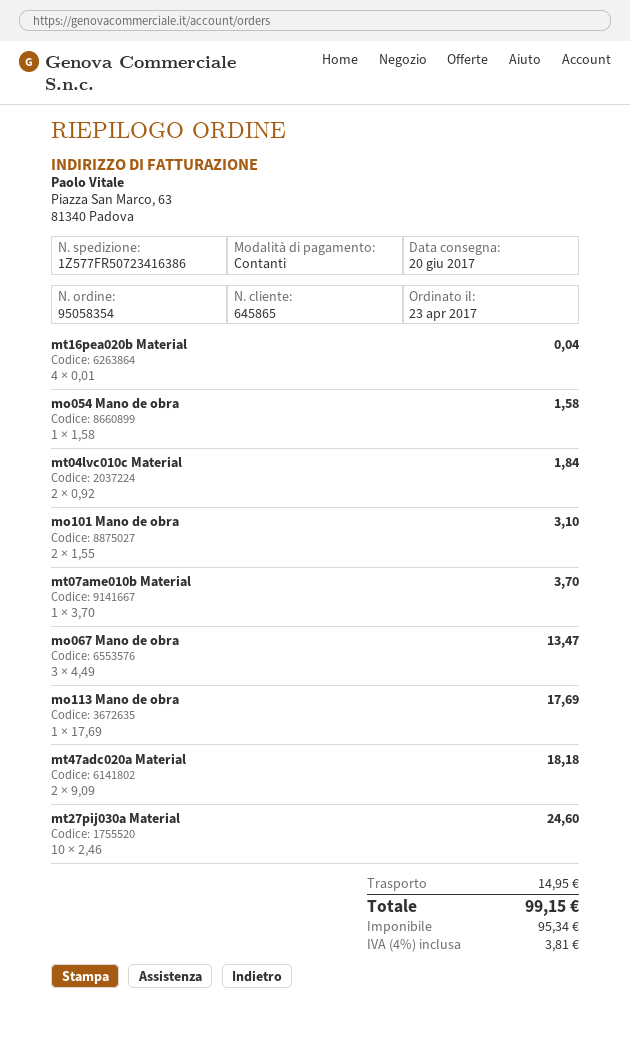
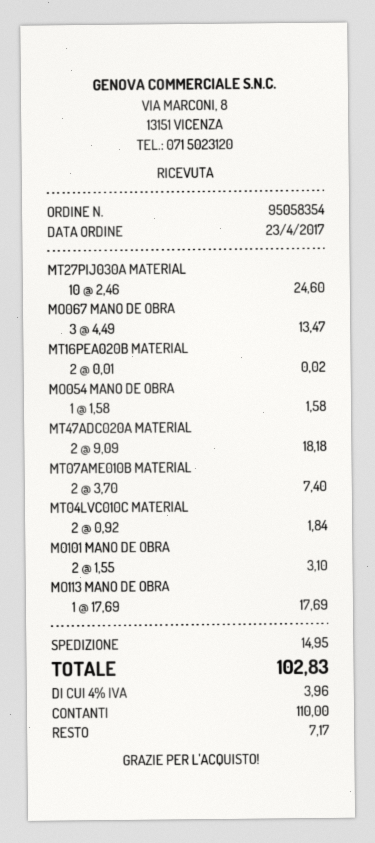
mt16pea020b Material: 4 x 0.01 = 0.04 -> 2 x 0.01 = 0.02
mt07ame010b Material: 1 x 3.70 = 3.70 -> 2 x 3.70 = 7.40
tax: 4% = 3.81 -> 4% = 3.96
total: 99.15 -> 102.83

